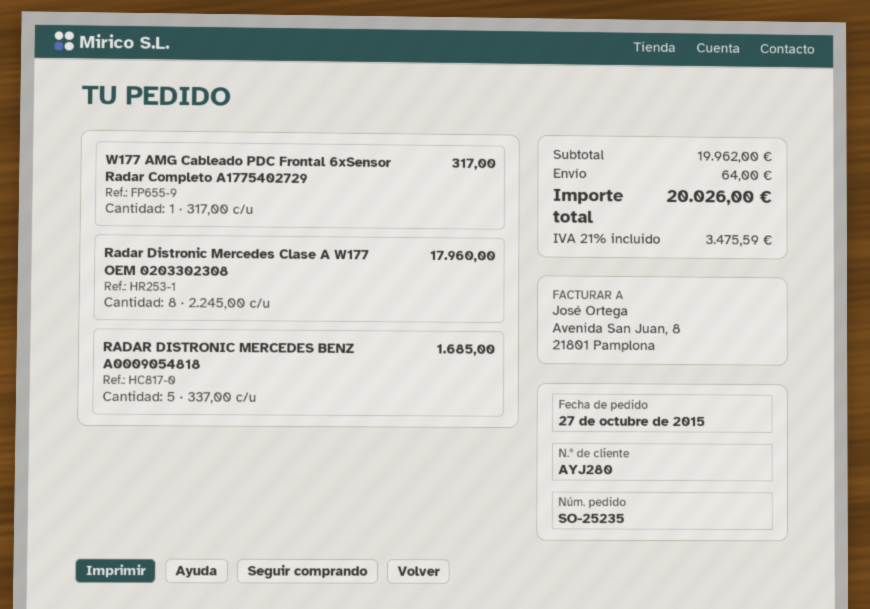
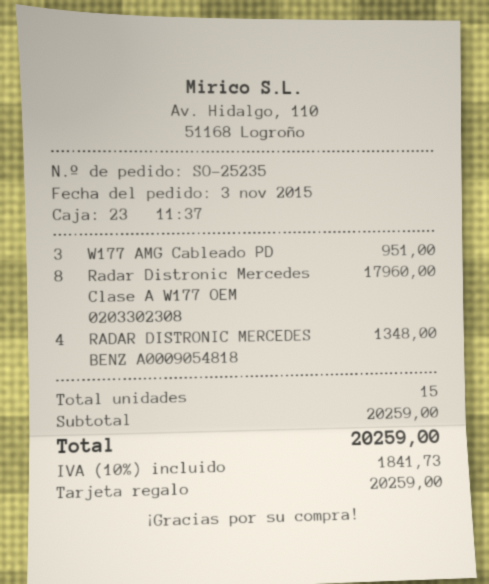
order date: 2015-10-27 -> 2015-11-03
W177 AMG Cableado PDC Frontal 6xSensor Radar Completo A1775402729: 1 for 317.00 -> 3 for 951.00
RADAR DISTRONIC MERCEDES BENZ A0009054818: 5 for 1685.00 -> 4 for 1348.00
subtotal: 19962.00 -> 20259.00
shipping: 64.00 -> none
tax: 21% = 3475.59 -> 10% = 1841.73
total: 20026.00 -> 20259.00

